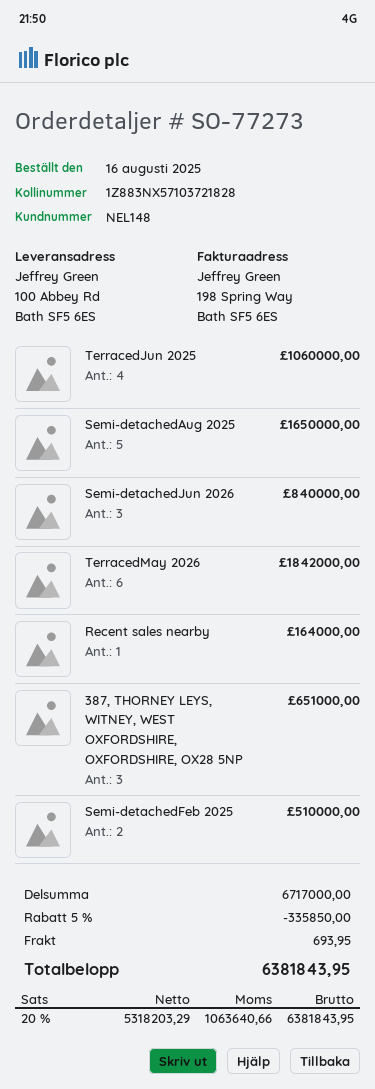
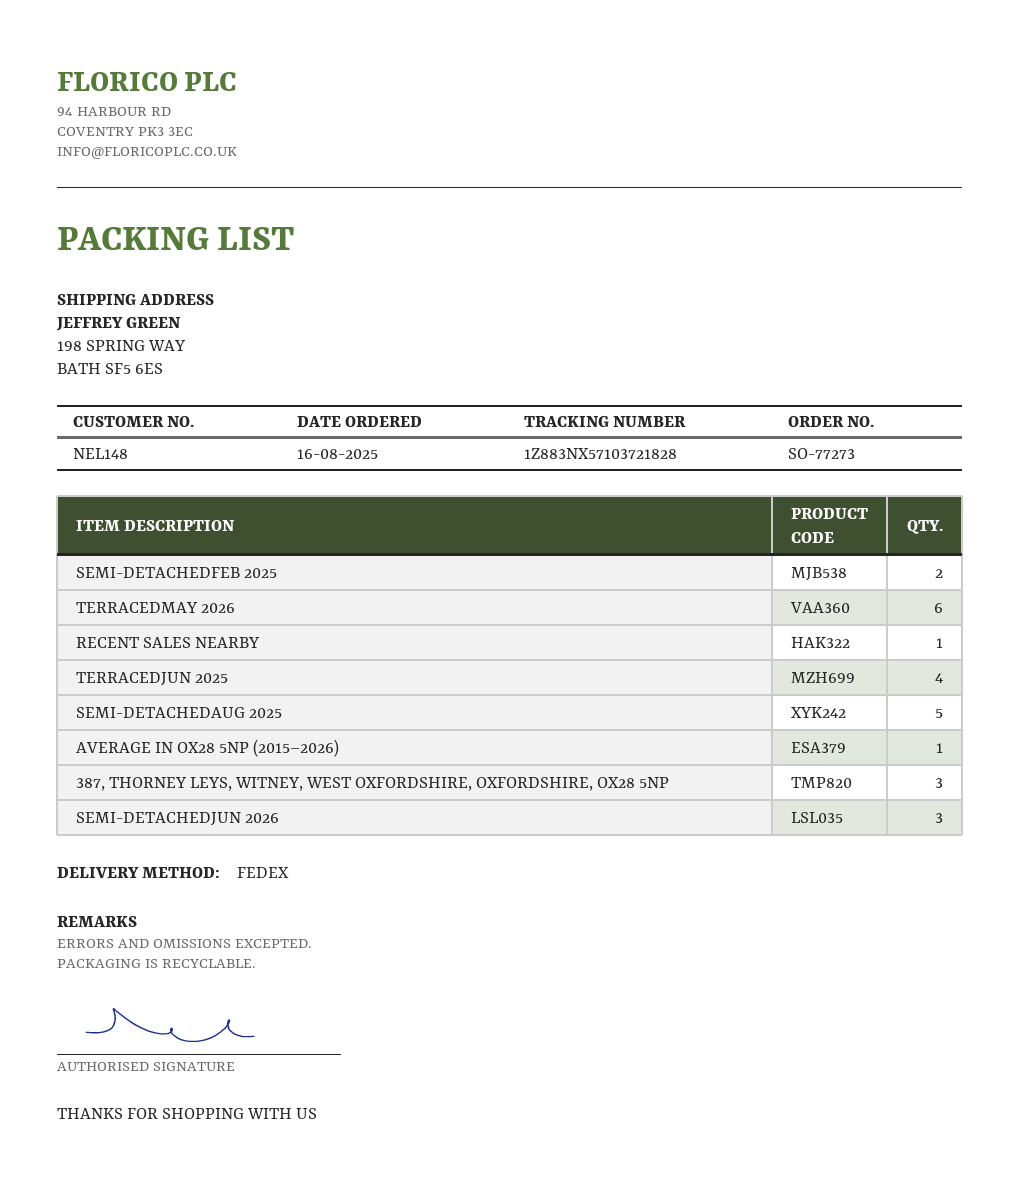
ship to: 100 Abbey Rd, Bath SF5 6ES -> 198 SPRING WAY, BATH SF5 6ES
AVERAGE IN OX28 5NP (2015–2026): none -> 1

